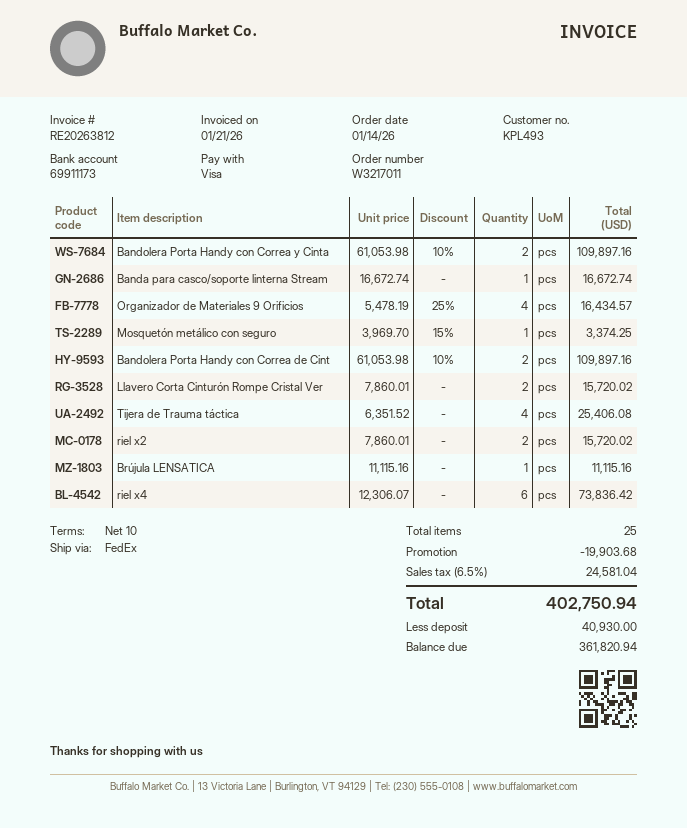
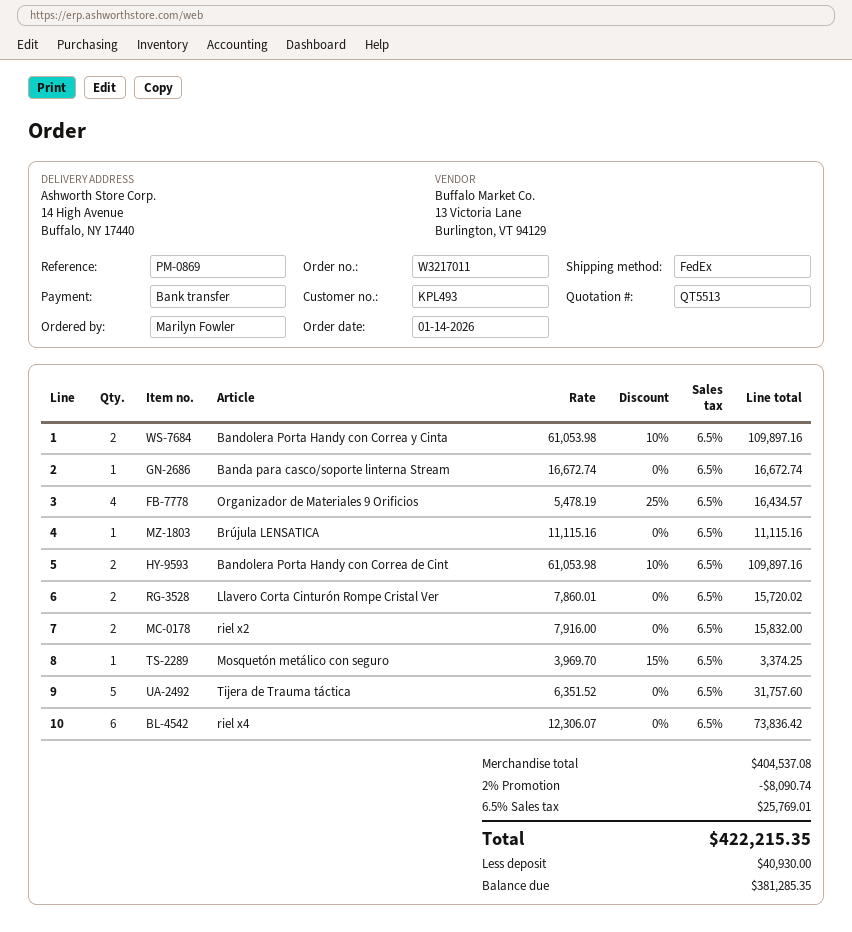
payment method: Visa -> bank transfer
Tijera de Trauma táctica: 4 x 6351.52 = 25406.08 -> 5 x 6351.52 = 31757.60
riel x2: 2 x 7860.01 = 15720.02 -> 2 x 7916.00 = 15832.00
discount: 19903.68 -> 8090.74
tax: 6.5% = 24581.04 -> 6.5% = 25769.01
total: 402750.94 -> 422215.35
balance: 361820.94 -> 381285.35

